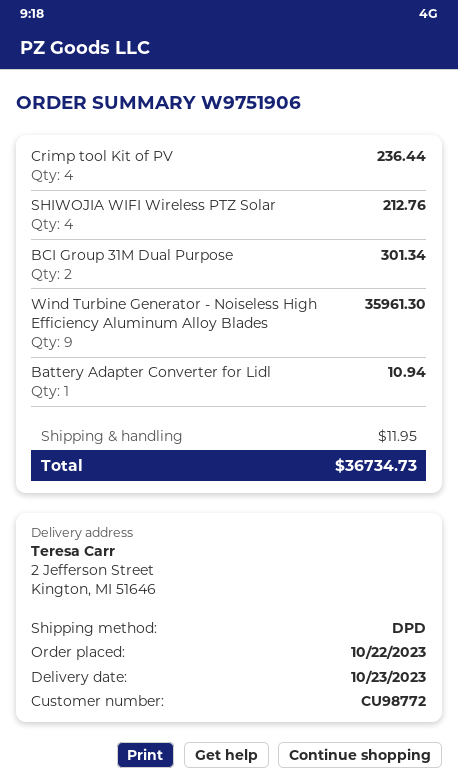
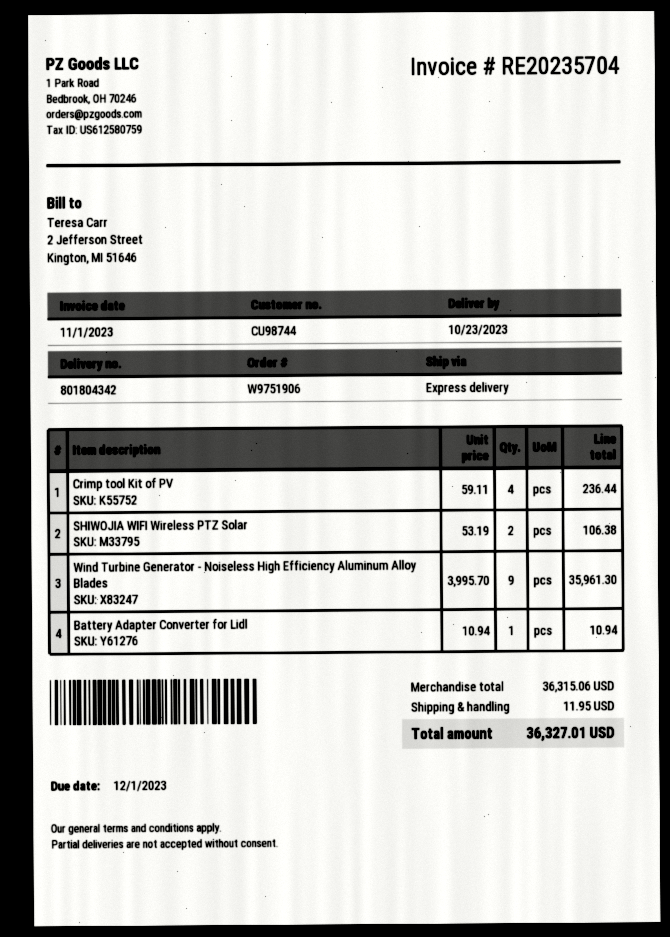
customer number: CU98772 -> CU98744
shipping method: DPD -> express
SHIWOJIA WIFI Wireless PTZ Solar: 4 for 212.76 -> 2 for 106.38
BCI Group 31M Dual Purpose: 2 for 301.34 -> none
total: 36734.73 -> 36327.01

